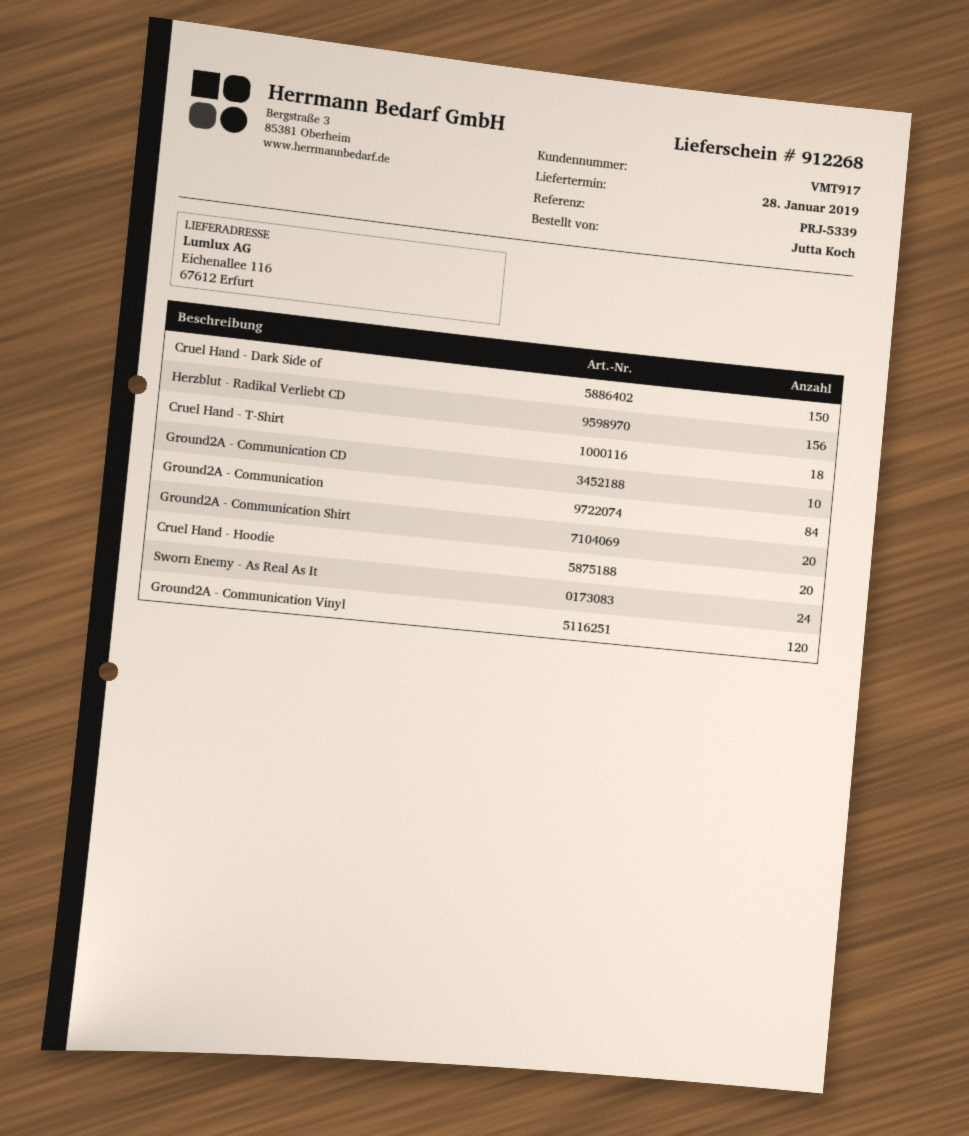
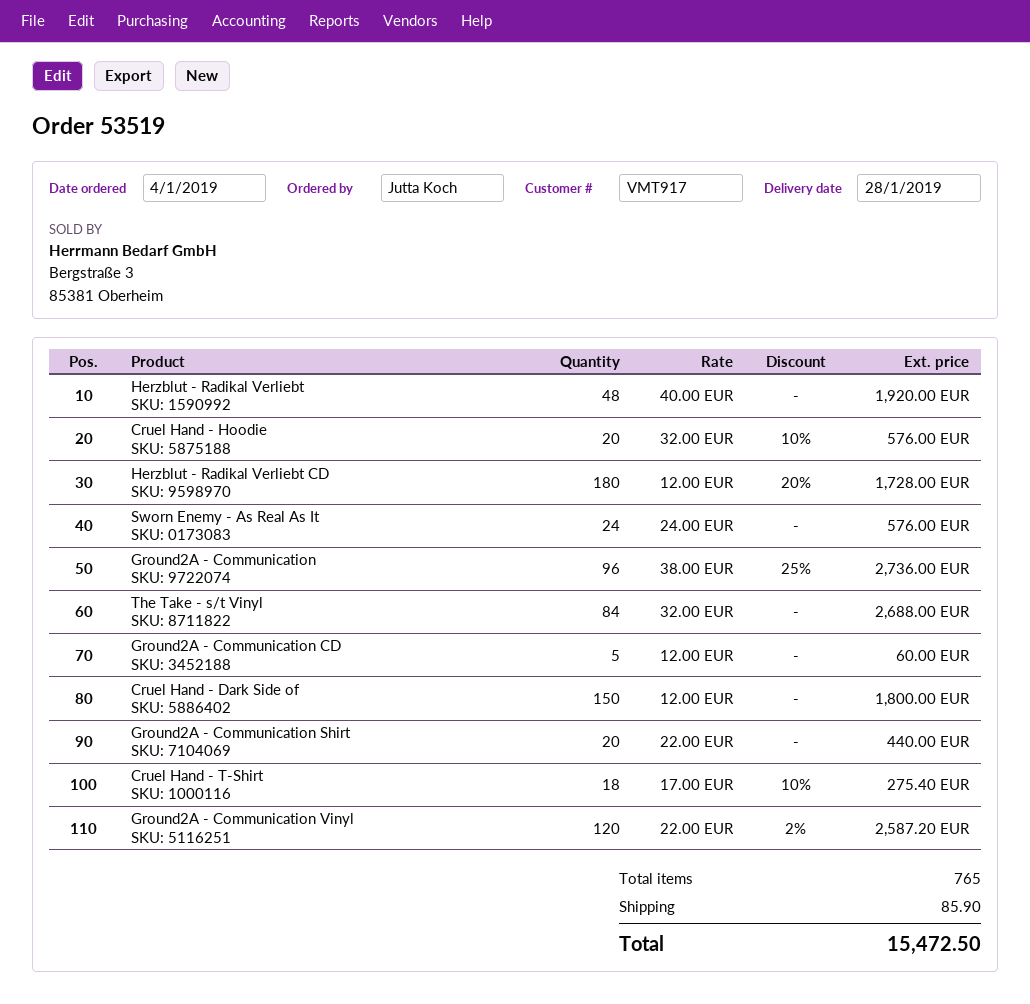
Herzblut - Radikal Verliebt CD: 156 -> 180
Ground2A - Communication CD: 10 -> 5
Ground2A - Communication: 84 -> 96
Herzblut - Radikal Verliebt: none -> 48
The Take - s/t Vinyl: none -> 84

